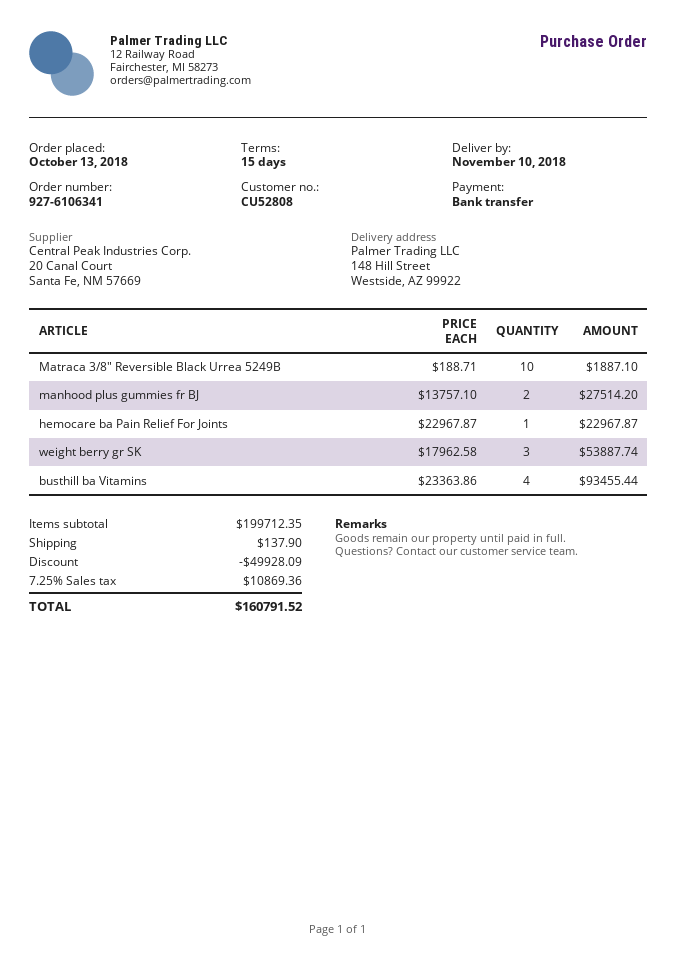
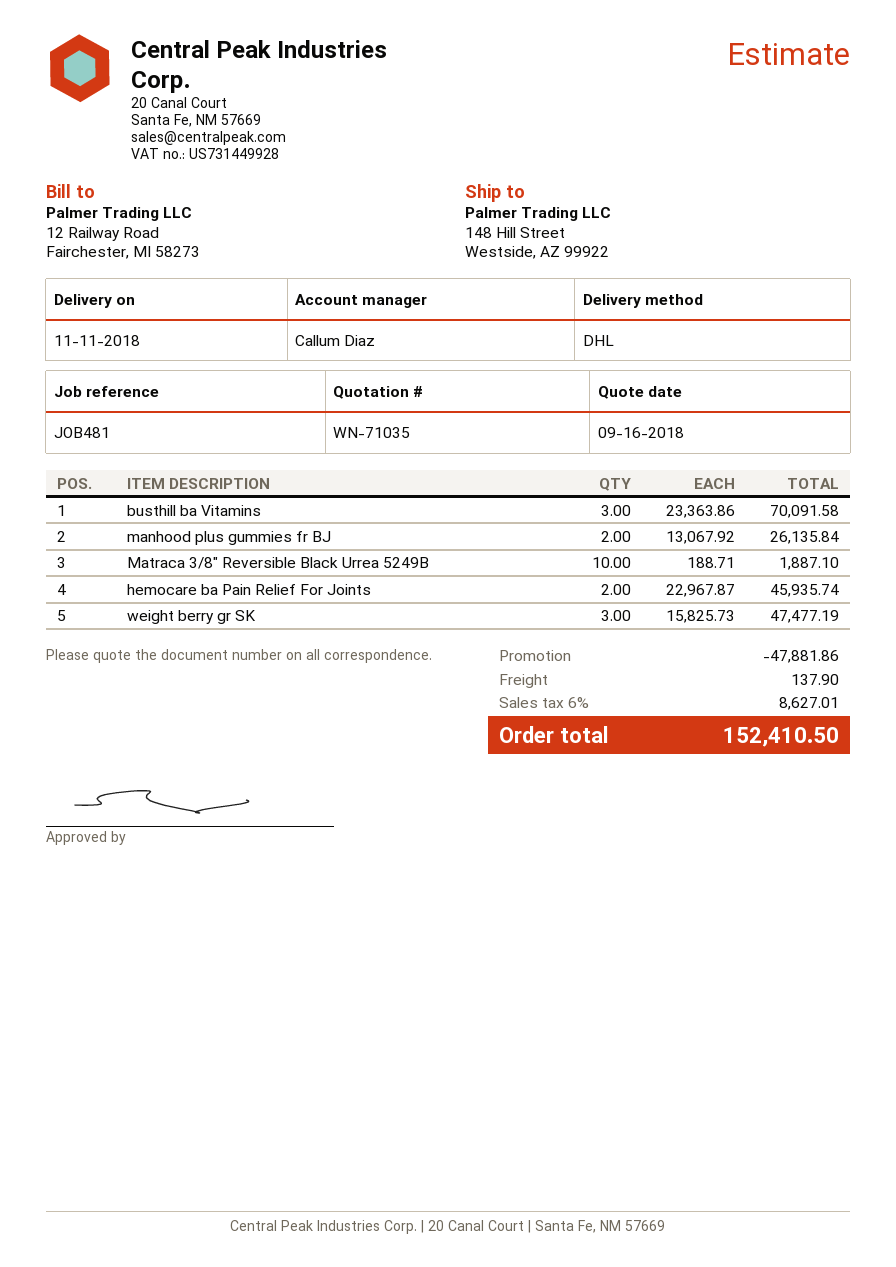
delivery date: 2018-11-10 -> 2018-11-11
manhood plus gummies fr BJ: 2 x 13757.10 = 27514.20 -> 2 x 13067.92 = 26135.84
hemocare ba Pain Relief For Joints: 1 x 22967.87 = 22967.87 -> 2 x 22967.87 = 45935.74
weight berry gr SK: 3 x 17962.58 = 53887.74 -> 3 x 15825.73 = 47477.19
busthill ba Vitamins: 4 x 23363.86 = 93455.44 -> 3 x 23363.86 = 70091.58
discount: 49928.09 -> 47881.86
tax: 7.25% = 10869.36 -> 6% = 8627.01
total: 160791.52 -> 152410.50

